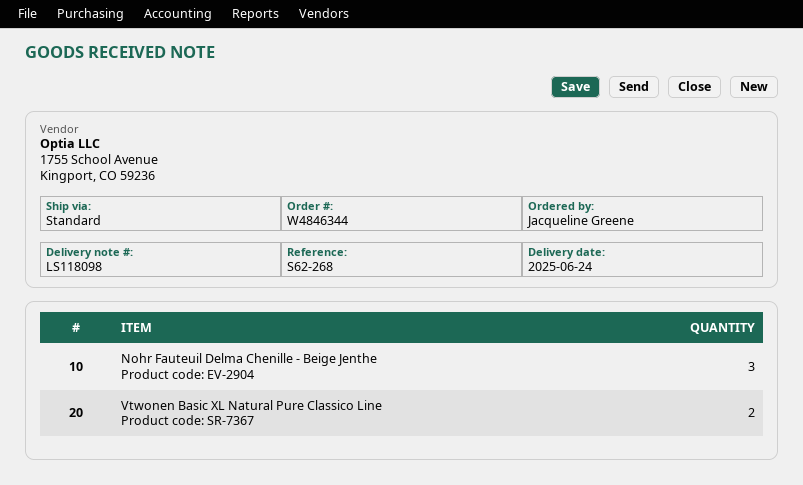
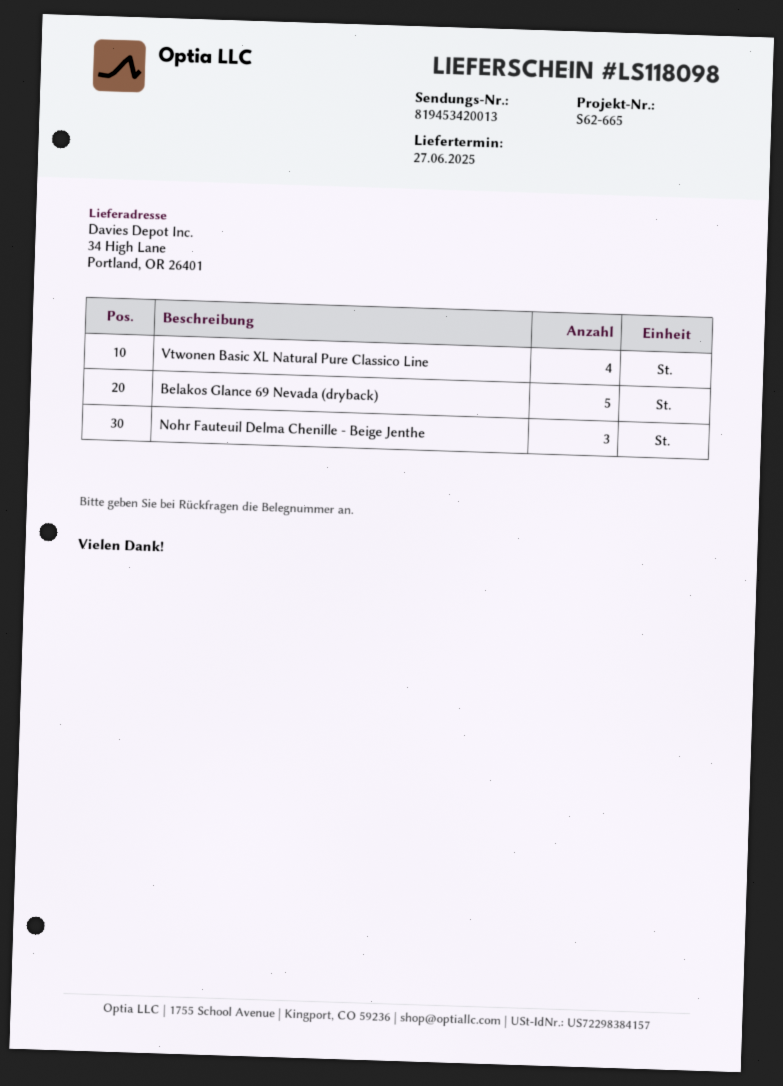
delivery date: 2025-06-24 -> 2025-06-27
reference: S62-268 -> S62-665
Vtwonen Basic XL Natural Pure Classico Line: 2 -> 4
Belakos Glance 69 Nevada (dryback): none -> 5

